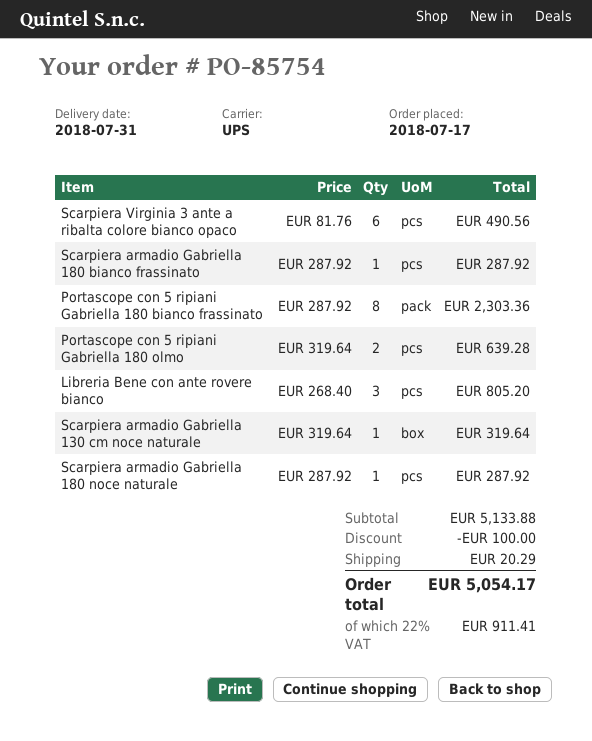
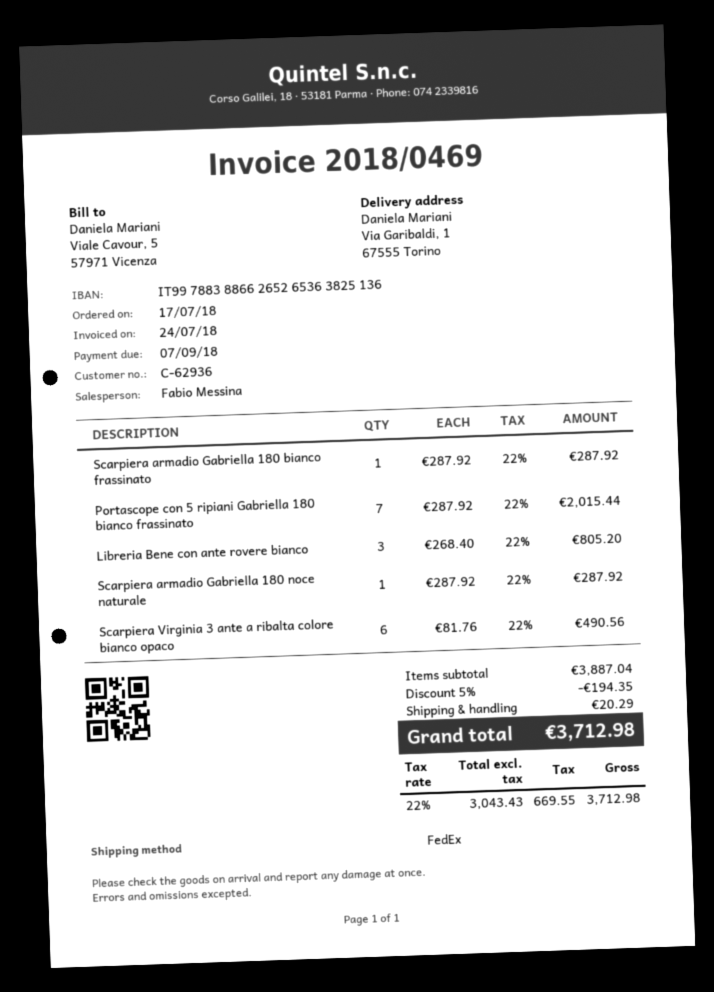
shipping method: UPS -> FedEx
Portascope con 5 ripiani Gabriella 180 bianco frassinato: 8 x 287.92 = 2303.36 -> 7 x 287.92 = 2015.44
Portascope con 5 ripiani Gabriella 180 olmo: 2 x 319.64 = 639.28 -> none
Scarpiera armadio Gabriella 130 cm noce naturale: 1 x 319.64 = 319.64 -> none
subtotal: 5133.88 -> 3887.04
discount: 100.00 -> 194.35
tax: 22% = 911.41 -> 22% = 669.55
total: 5054.17 -> 3712.98

